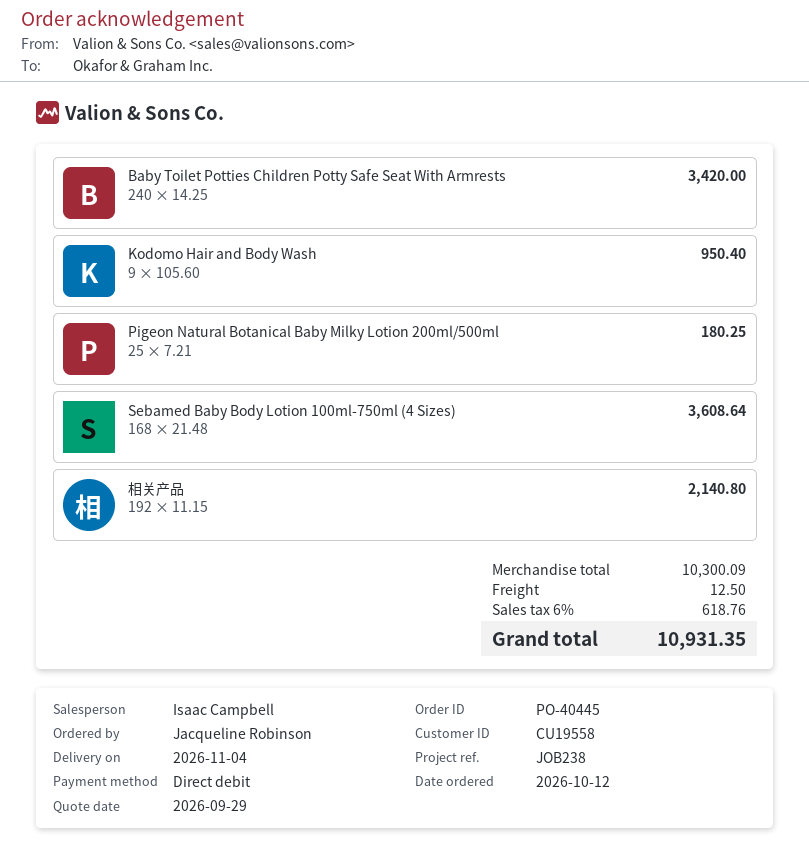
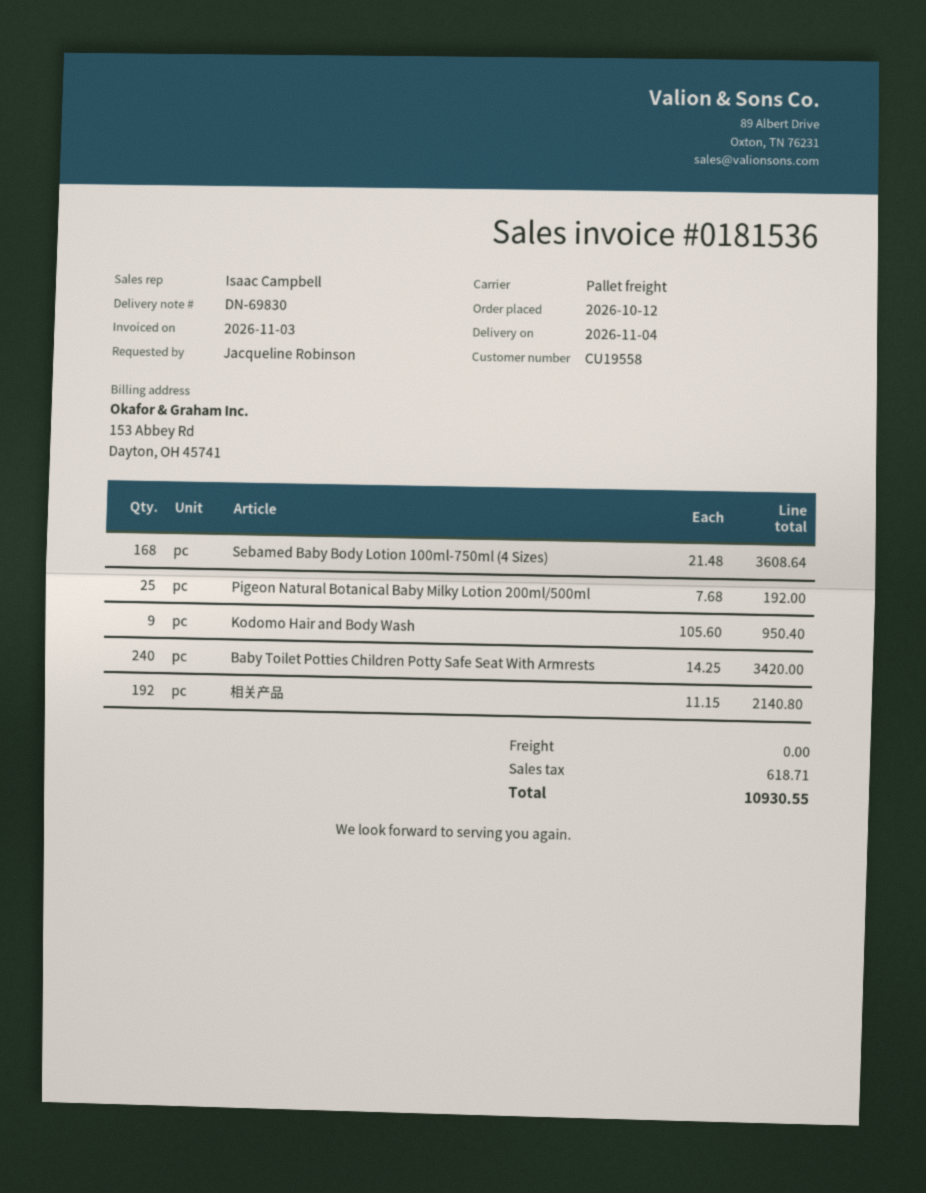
Pigeon Natural Botanical Baby Milky Lotion 200ml/500ml: 25 x 7.21 = 180.25 -> 25 x 7.68 = 192.00
shipping: 12.50 -> 0.00
tax: 618.76 -> 618.71
total: 10931.35 -> 10930.55

